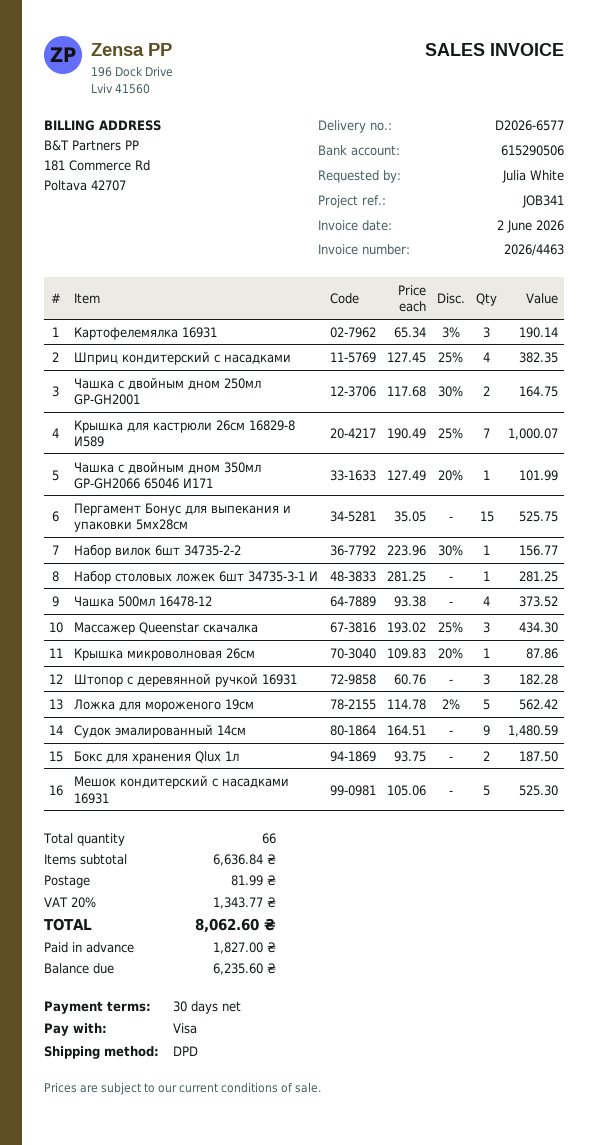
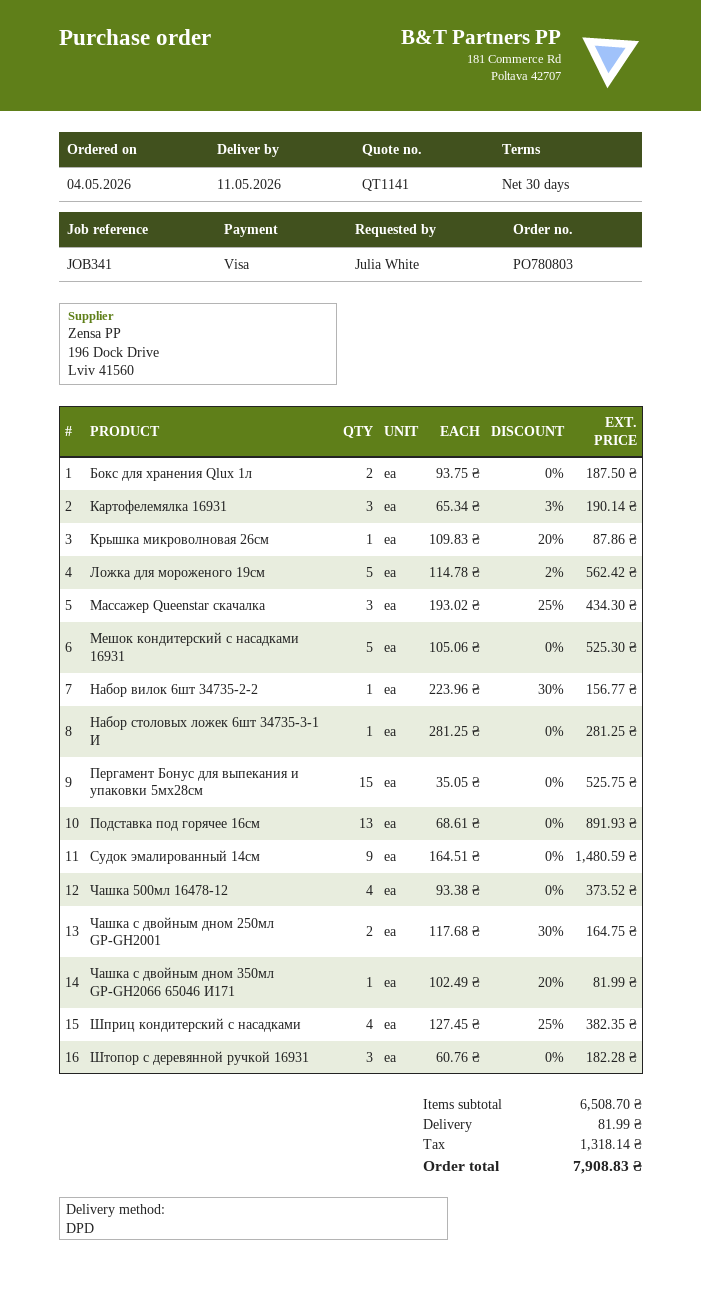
Крышка для кастрюли 26см 16829-8 И589: 7 x 190.49 - 25% = 1000.07 -> none
Чашка с двойным дном 350мл GP-GH2066 65046 И171: 1 x 127.49 - 20% = 101.99 -> 1 x 102.49 - 20% = 81.99
Подставка под горячее 16см: none -> 13 x 68.61 = 891.93
subtotal: 6636.84 -> 6508.70
tax: 1343.77 -> 1318.14
total: 8062.60 -> 7908.83

